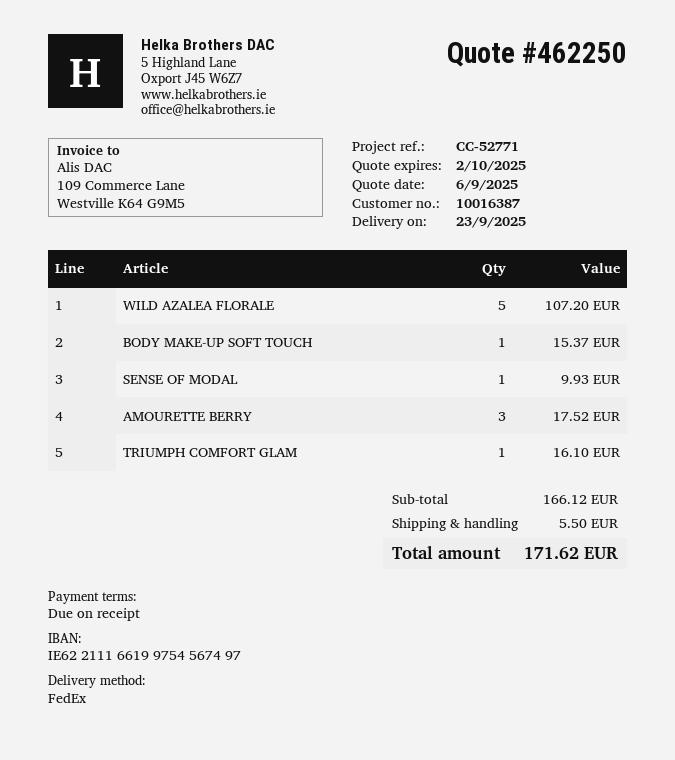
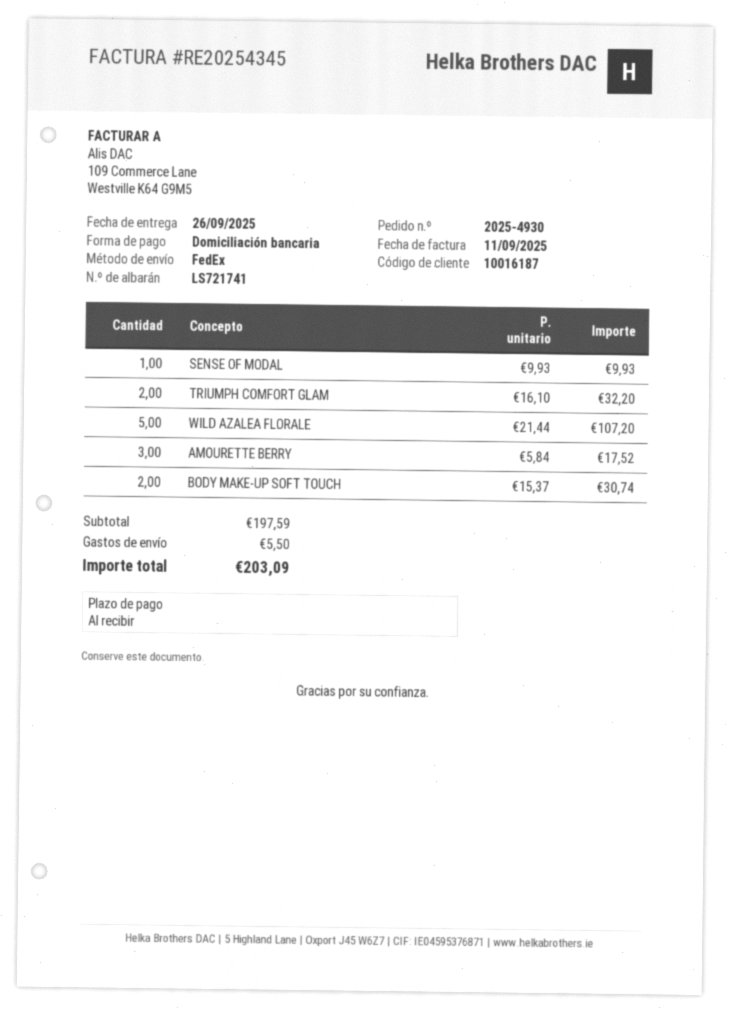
delivery date: 2025-09-23 -> 2025-09-26
customer number: 10016387 -> 10016187
BODY MAKE-UP SOFT TOUCH: 1 for 15.37 -> 2 for 30.74
TRIUMPH COMFORT GLAM: 1 for 16.10 -> 2 for 32.20
subtotal: 166.12 -> 197.59
total: 171.62 -> 203.09

